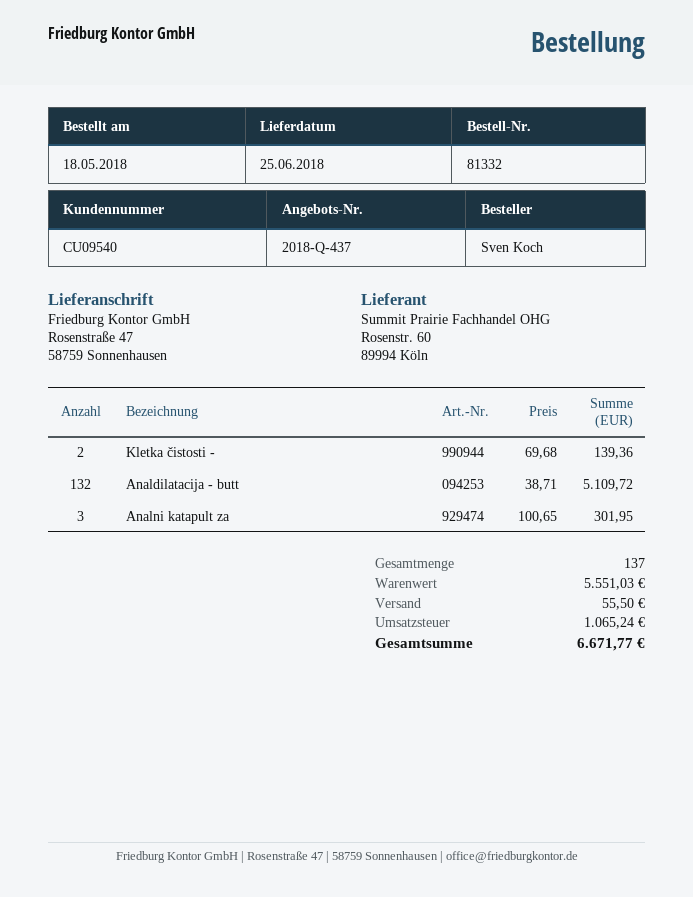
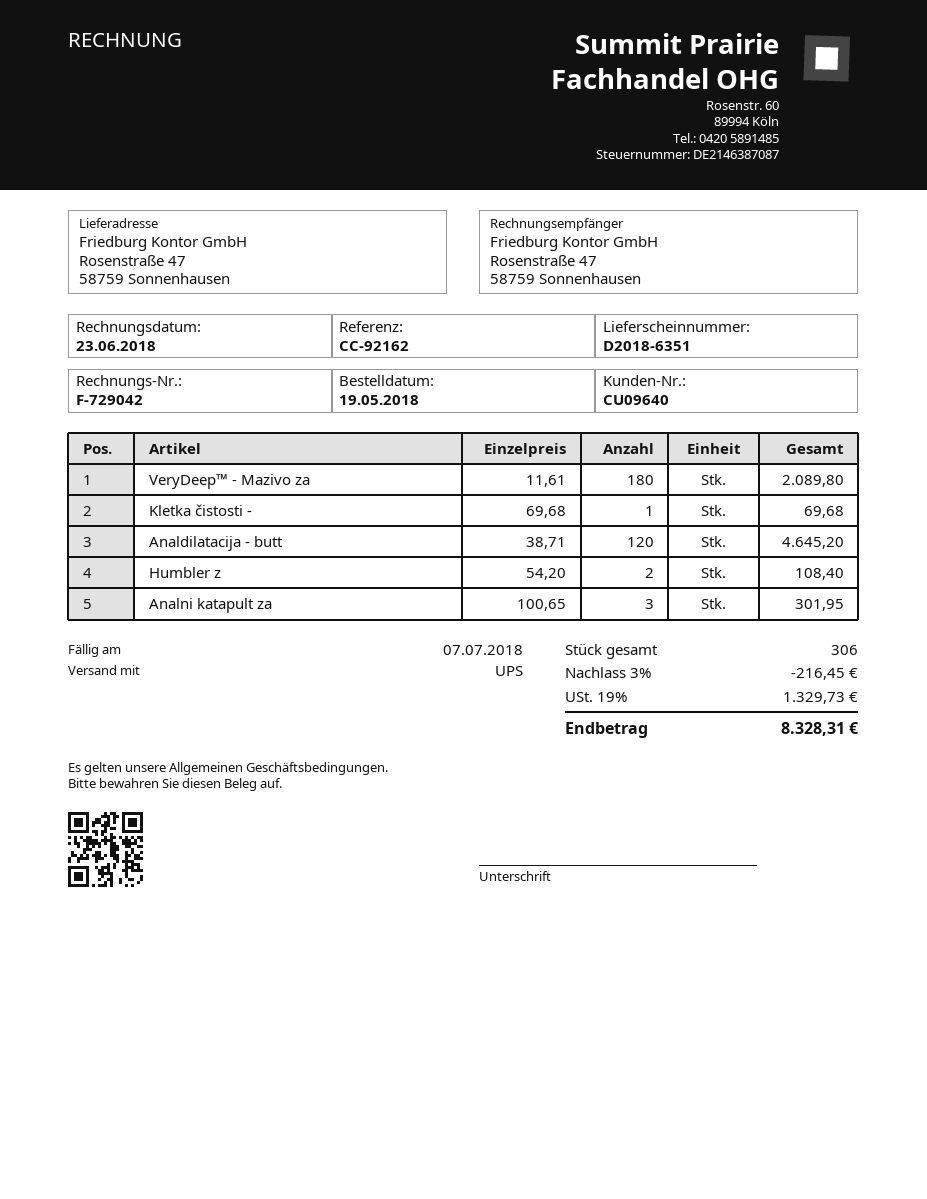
order date: 2018-05-18 -> 2018-05-19
customer number: CU09540 -> CU09640
Kletka čistosti -: 2 x 69.68 = 139.36 -> 1 x 69.68 = 69.68
Analdilatacija - butt: 132 x 38.71 = 5109.72 -> 120 x 38.71 = 4645.20
VeryDeep™ - Mazivo za: none -> 180 x 11.61 = 2089.80
Humbler z: none -> 2 x 54.20 = 108.40
total quantity: 137 -> 306
discount: none -> 3% = 216.45
shipping: 55.50 -> none
tax: 1065.24 -> 1329.73
total: 6671.77 -> 8328.31

